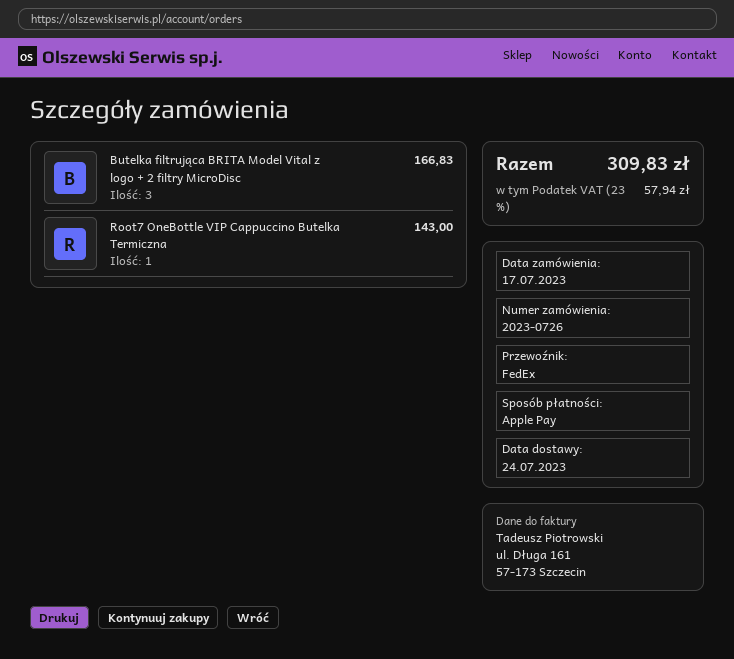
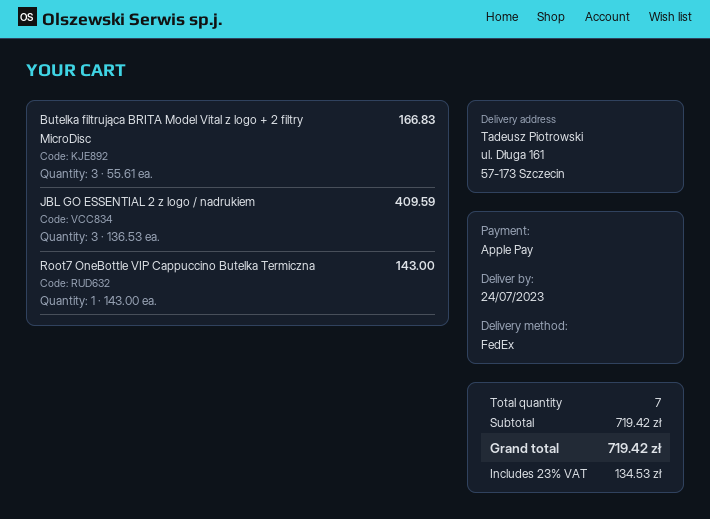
JBL GO ESSENTIAL 2 z logo / nadrukiem: none -> 3 for 409.59
tax: 23% = 57.94 -> 23% = 134.53
total: 309.83 -> 719.42

